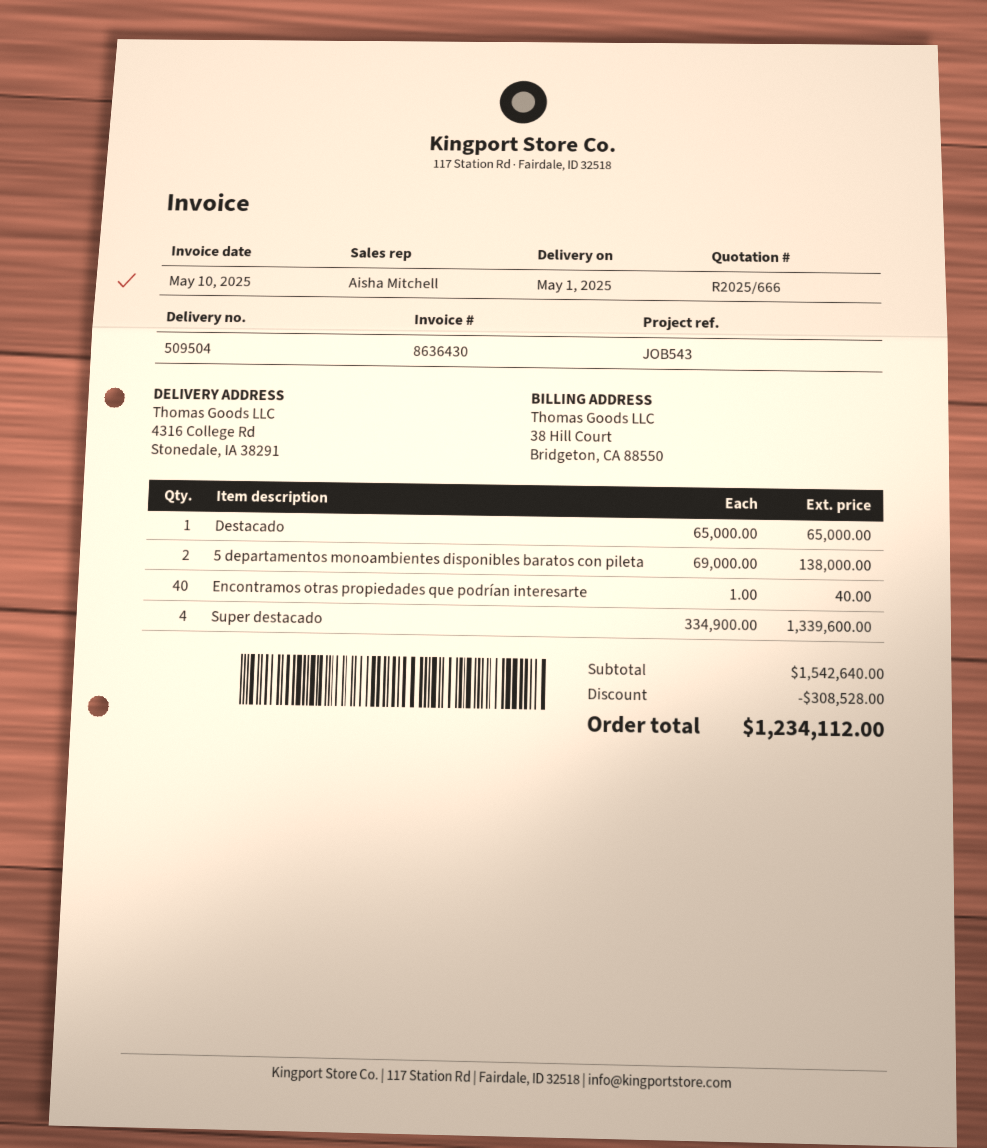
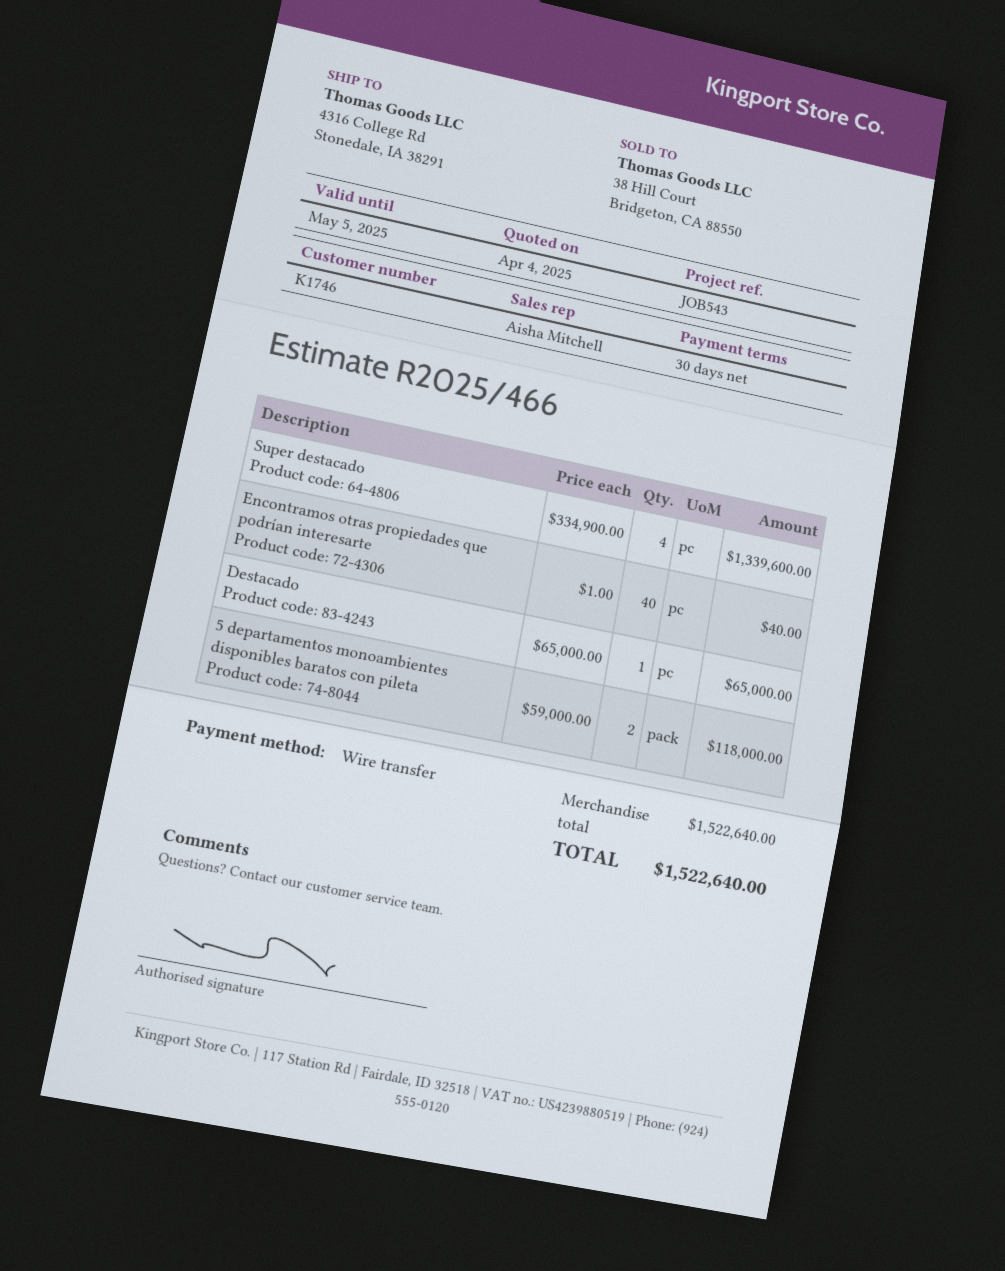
quote number: R2025/666 -> R2025/466
5 departamentos monoambientes disponibles baratos con pileta: 2 x 69000.00 = 138000.00 -> 2 x 59000.00 = 118000.00
subtotal: 1542640.00 -> 1522640.00
discount: 308528.00 -> none
total: 1234112.00 -> 1522640.00

